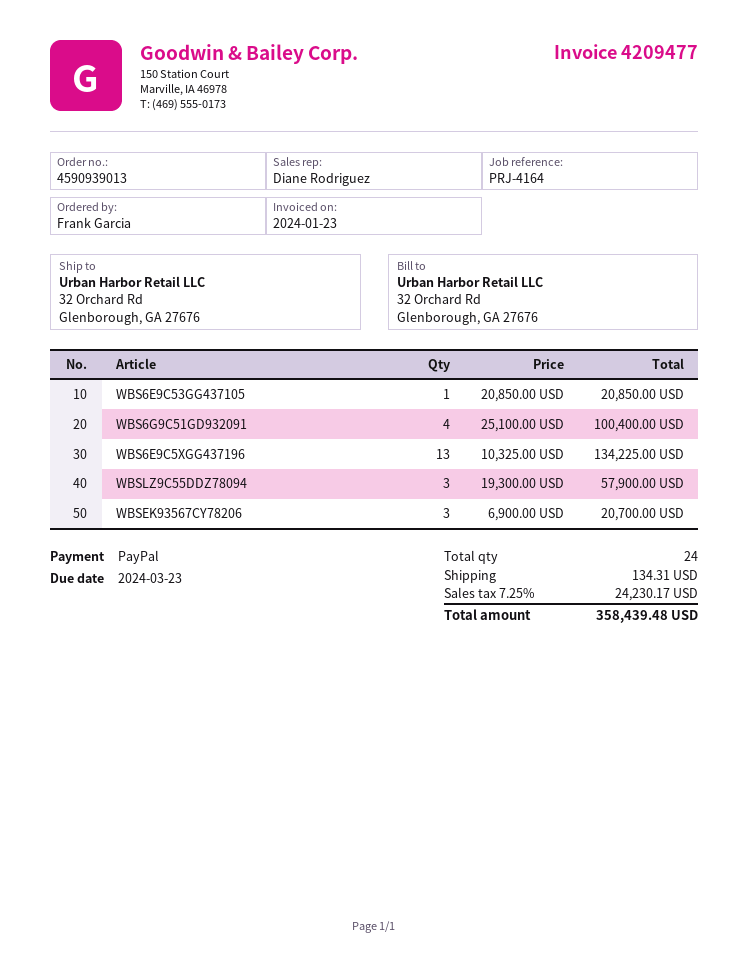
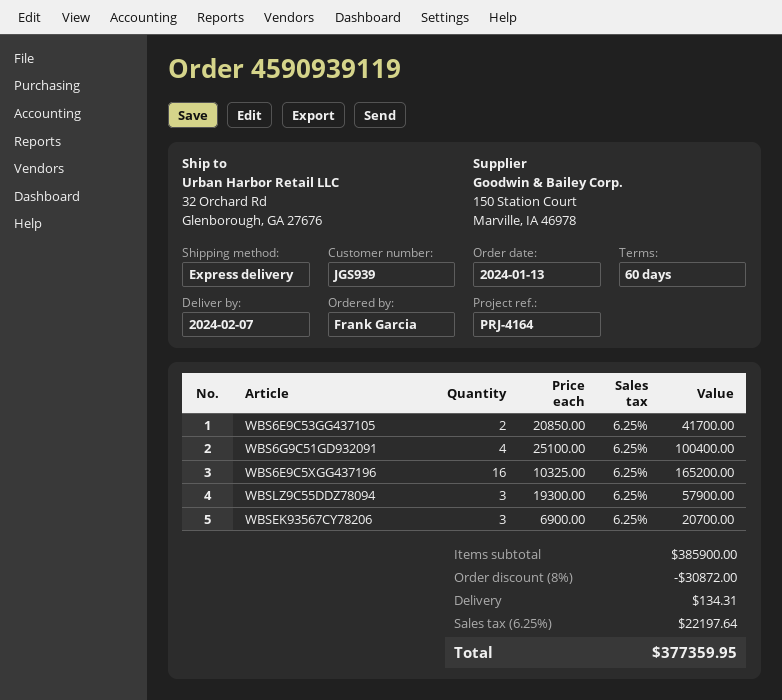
order number: 4590939013 -> 4590939119
WBS6E9C53GG437105: 1 x 20850.00 = 20850.00 -> 2 x 20850.00 = 41700.00
WBS6E9C5XGG437196: 13 x 10325.00 = 134225.00 -> 16 x 10325.00 = 165200.00
discount: none -> 8% = 30872.00
tax: 7.25% = 24230.17 -> 6.25% = 22197.64
total: 358439.48 -> 377359.95

